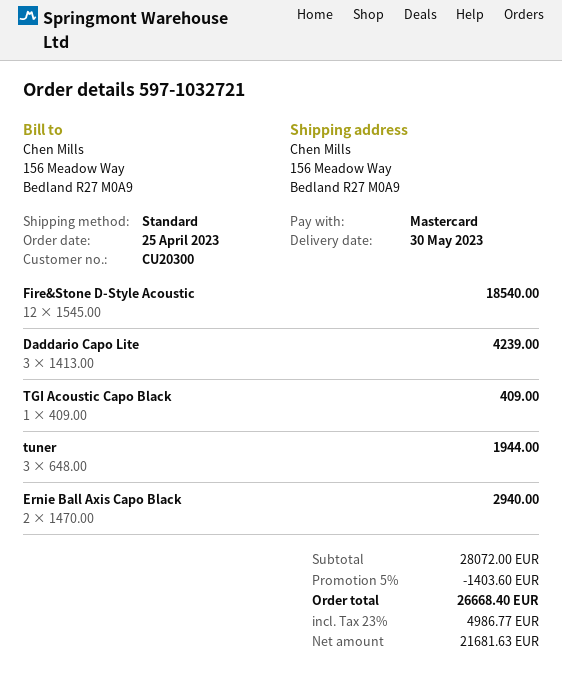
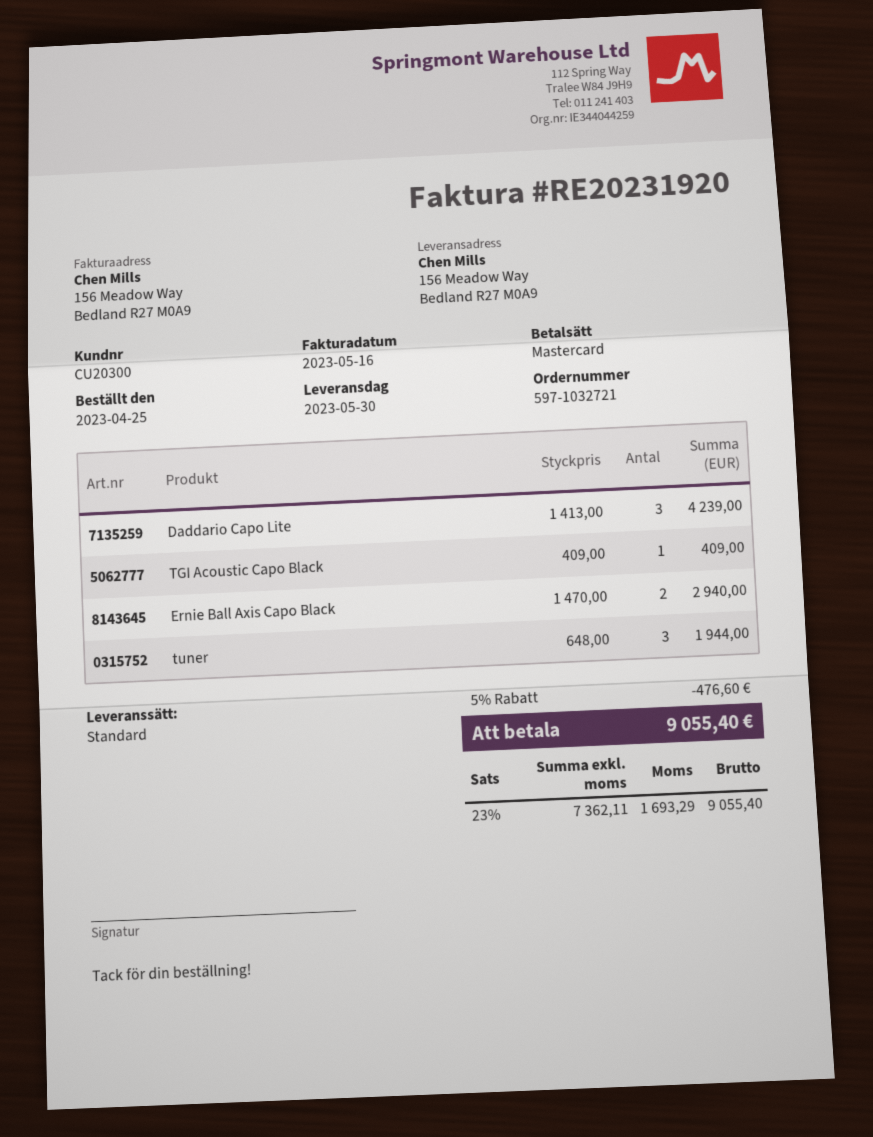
Fire&Stone D-Style Acoustic: 12 x 1545.00 = 18540.00 -> none
discount: 5% = 1403.60 -> 5% = 476.60
net: 21681.63 -> 7362.11
tax: 23% = 4986.77 -> 23% = 1693.29
total: 26668.40 -> 9055.40

